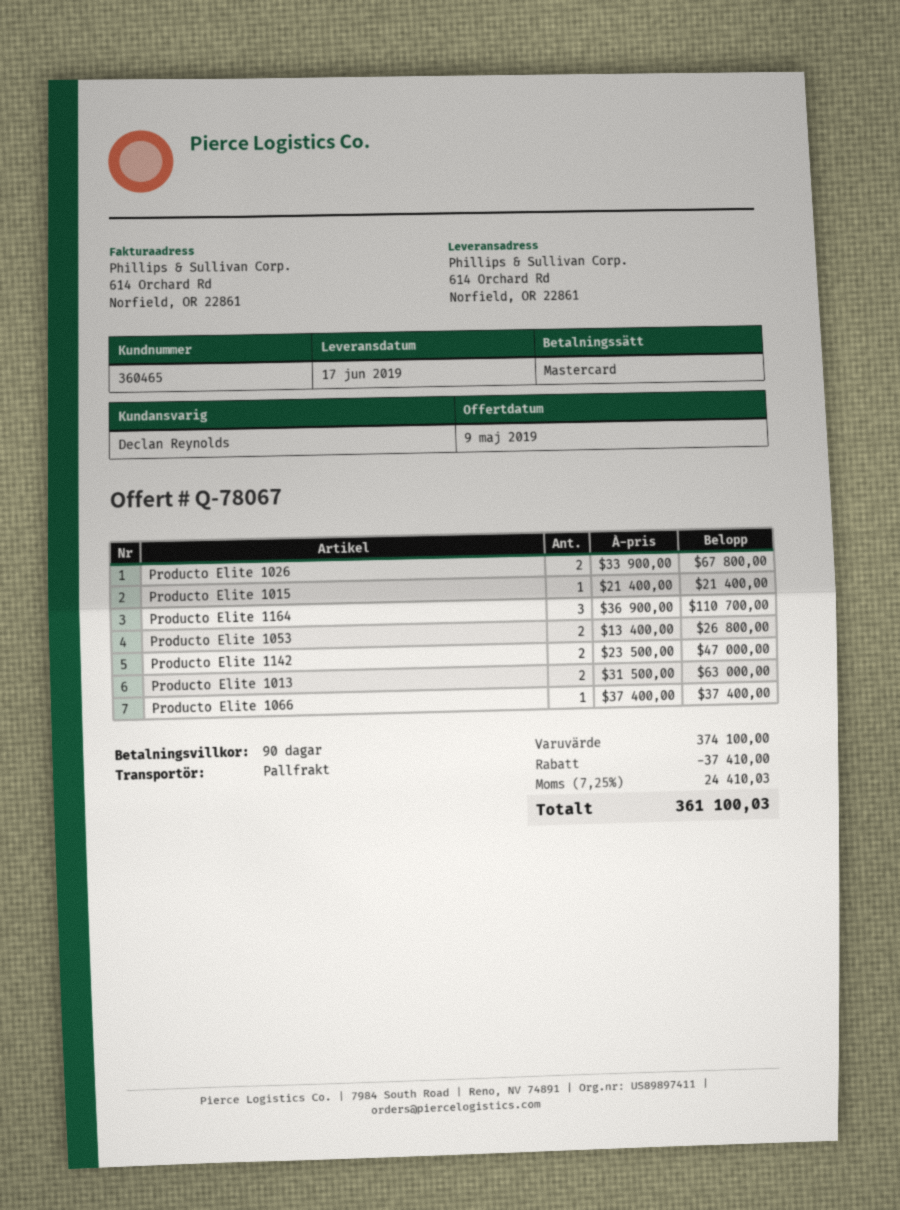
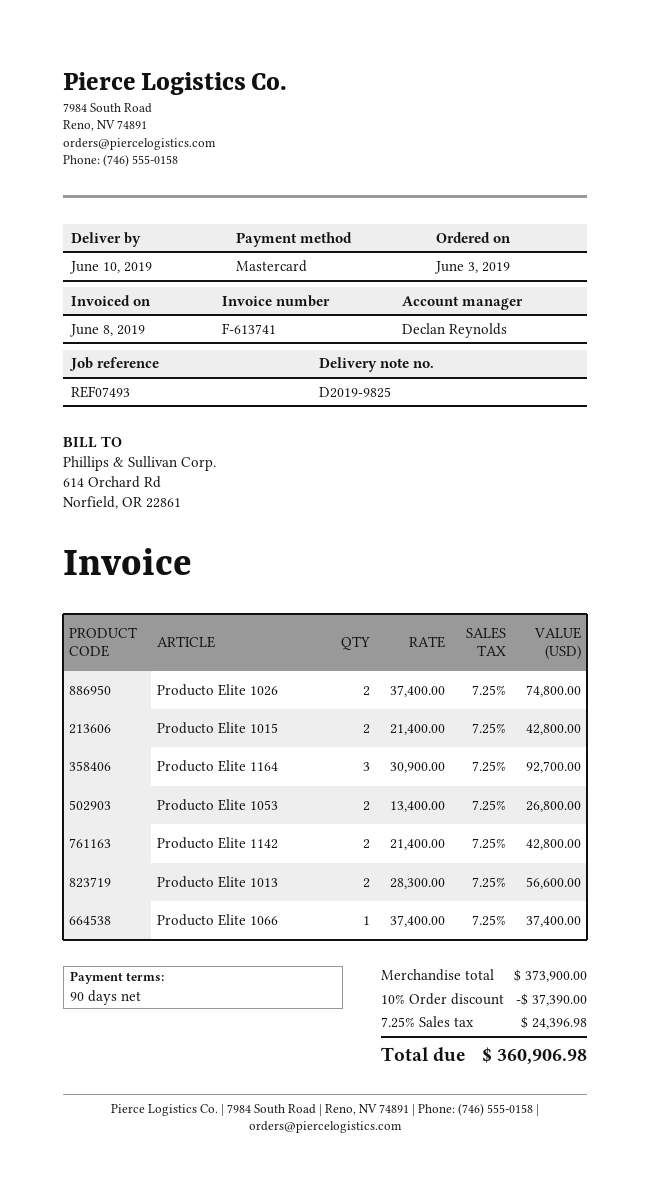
delivery date: 2019-06-17 -> 2019-06-10
Producto Elite 1026: 2 x 33900.00 = 67800.00 -> 2 x 37400.00 = 74800.00
Producto Elite 1015: 1 x 21400.00 = 21400.00 -> 2 x 21400.00 = 42800.00
Producto Elite 1164: 3 x 36900.00 = 110700.00 -> 3 x 30900.00 = 92700.00
Producto Elite 1142: 2 x 23500.00 = 47000.00 -> 2 x 21400.00 = 42800.00
Producto Elite 1013: 2 x 31500.00 = 63000.00 -> 2 x 28300.00 = 56600.00
subtotal: 374100.00 -> 373900.00
discount: 37410.00 -> 37390.00
tax: 7.25% = 24410.03 -> 7.25% = 24396.98
total: 361100.03 -> 360906.98

